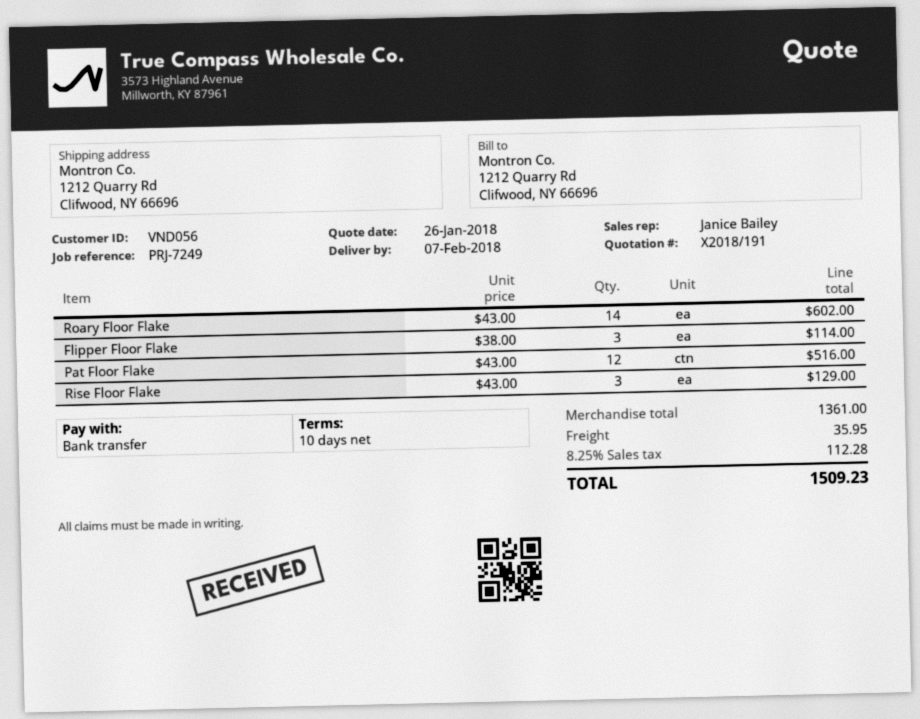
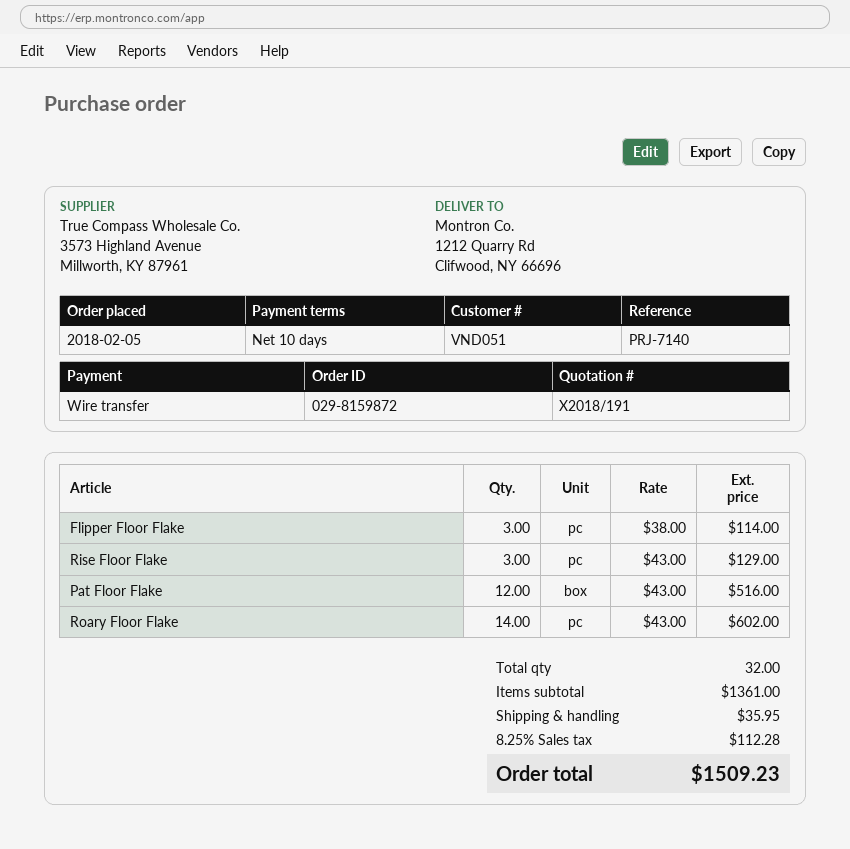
customer number: VND056 -> VND051
reference: PRJ-7249 -> PRJ-7140

